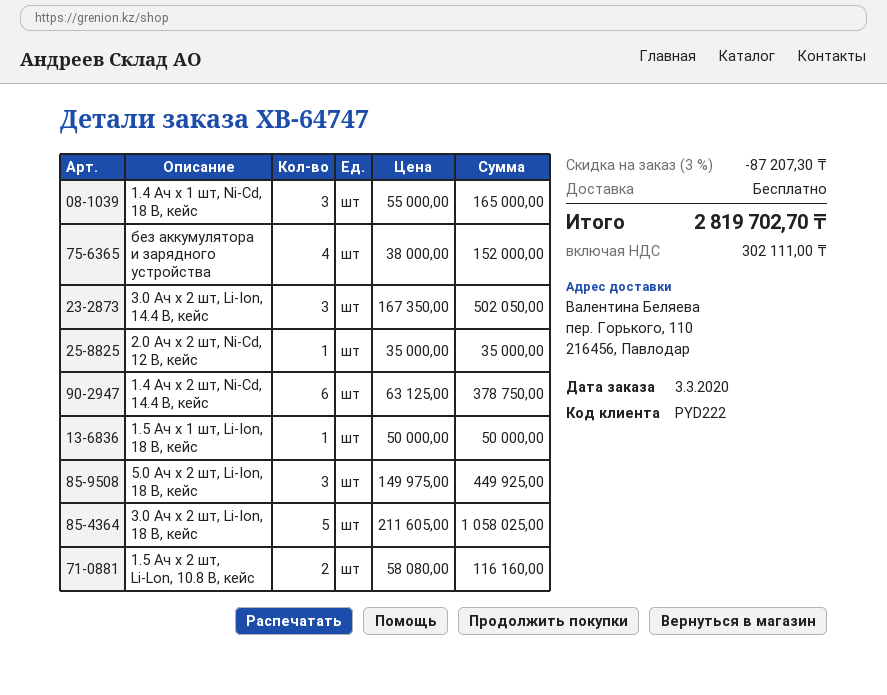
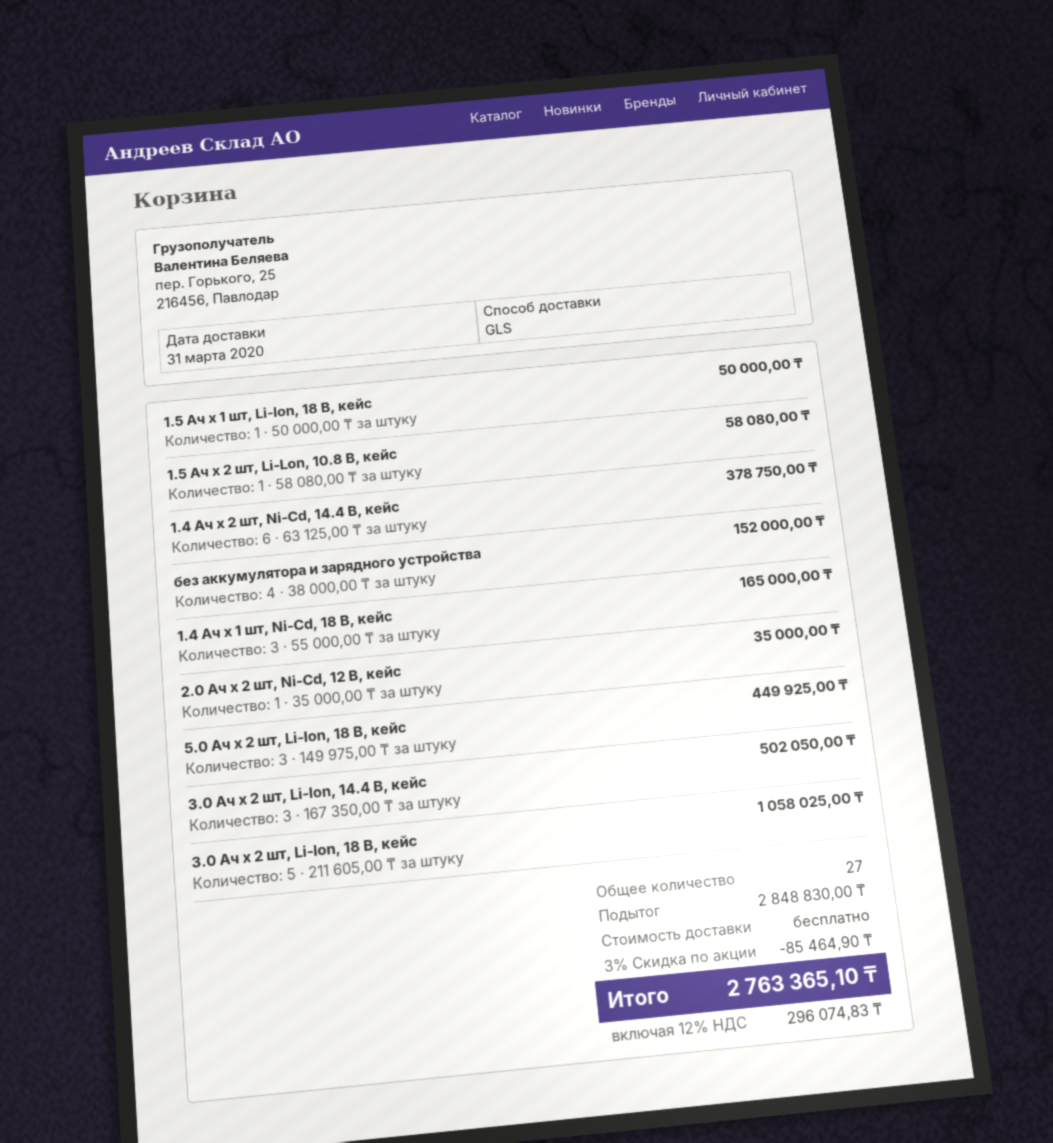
ship to: пер. Горького, 110, 216456, Павлодар -> пер. Горького, 25, 216456, Павлодар
1.5 Ач x 2 шт, Li-Lon, 10.8 В, кейс: 2 x 58080.00 = 116160.00 -> 1 x 58080.00 = 58080.00
discount: 3% = 87207.30 -> 3% = 85464.90
tax: 302111.00 -> 296074.83
total: 2819702.70 -> 2763365.10

